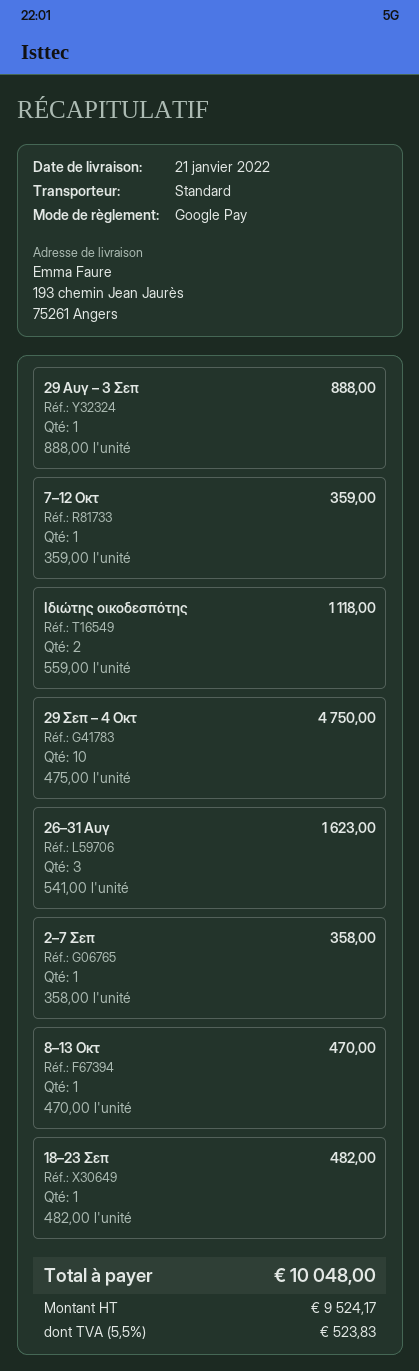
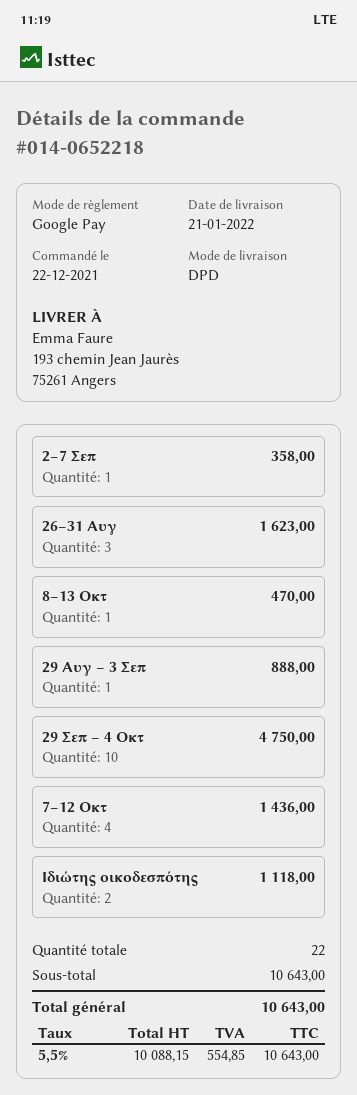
shipping method: standard -> DPD
7–12 Οκτ: 1 for 359.00 -> 4 for 1436.00
18–23 Σεπ: 1 for 482.00 -> none
net: 9524.17 -> 10088.15
tax: 5.5% = 523.83 -> 5.5% = 554.85
total: 10048.00 -> 10643.00

